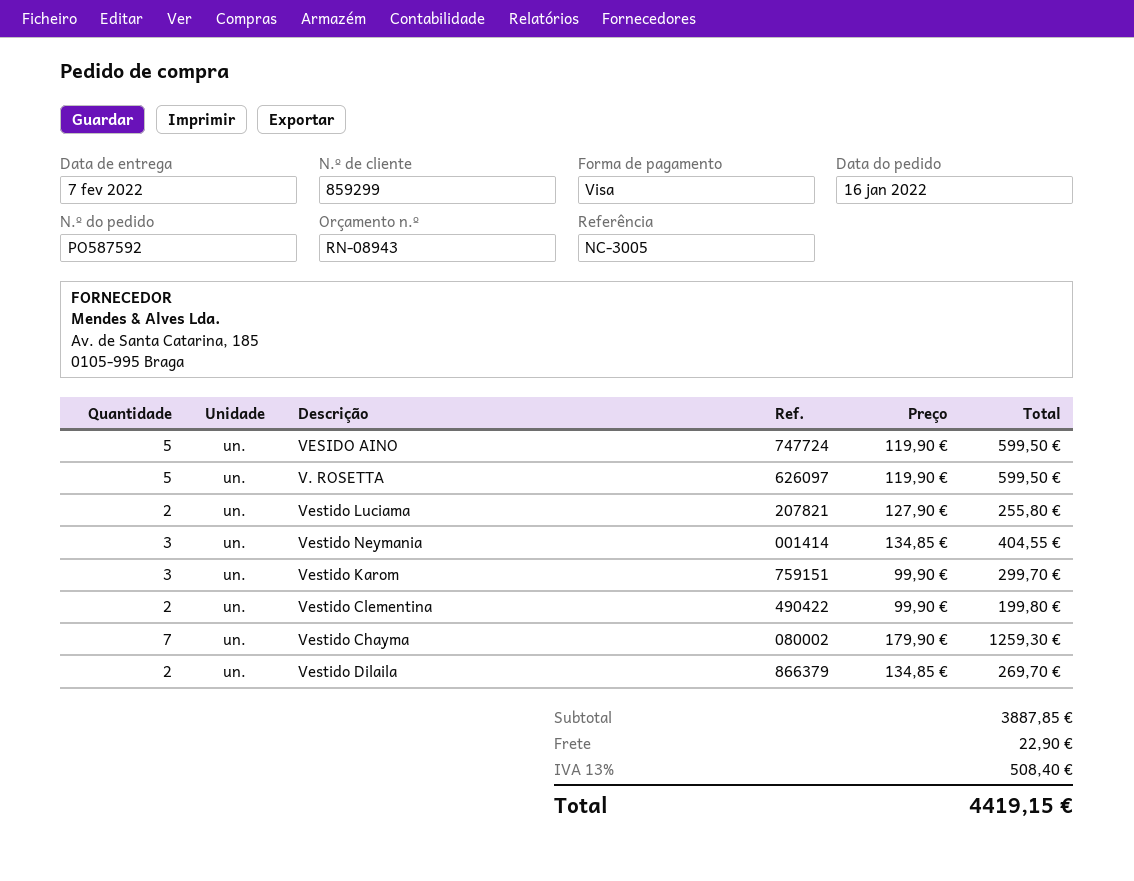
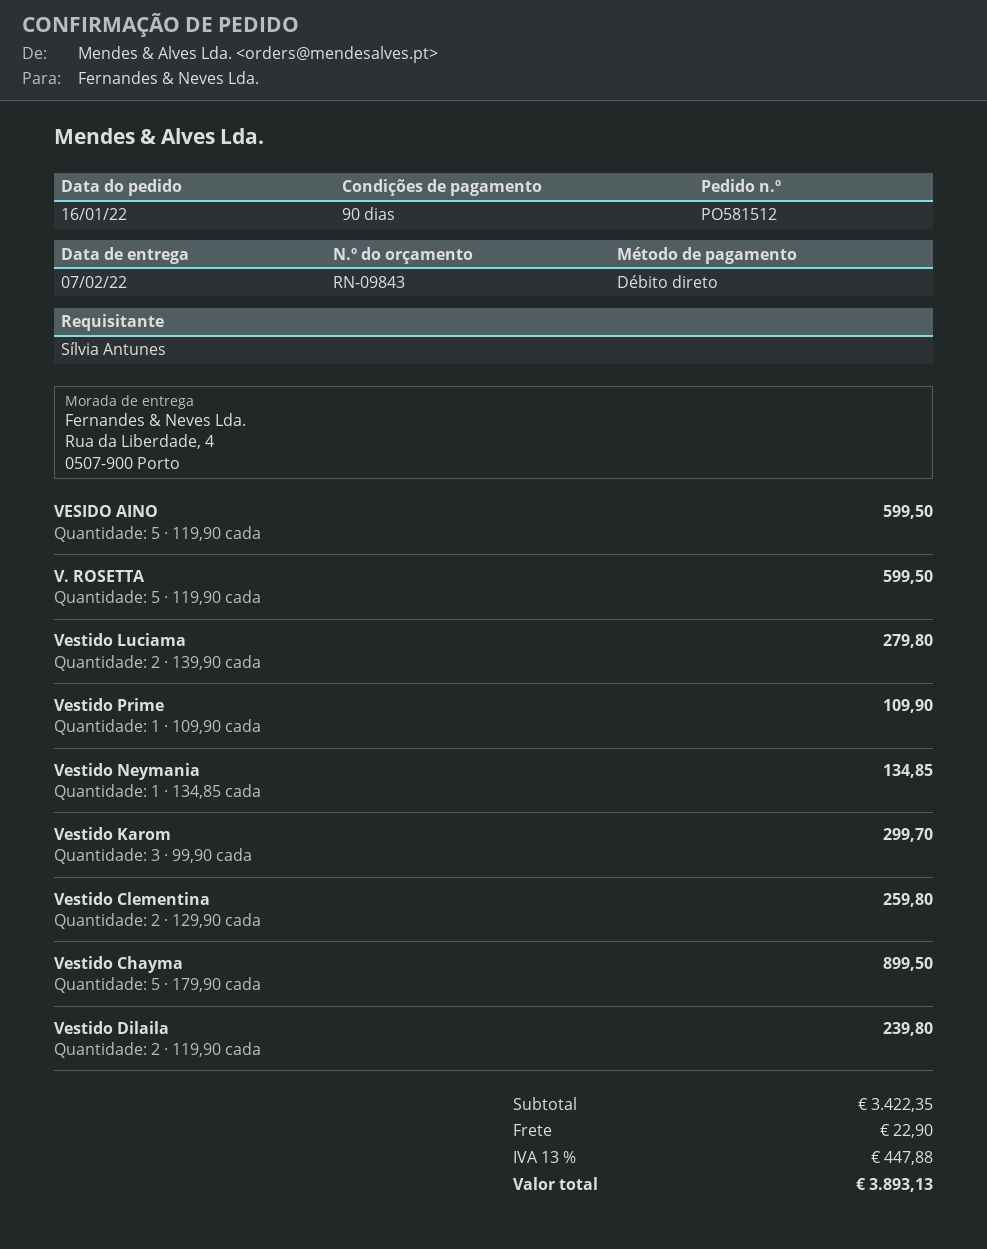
quote number: RN-08943 -> RN-09843
order number: PO587592 -> PO581512
payment method: Visa -> direct debit
Vestido Luciama: 2 x 127.90 = 255.80 -> 2 x 139.90 = 279.80
Vestido Neymania: 3 x 134.85 = 404.55 -> 1 x 134.85 = 134.85
Vestido Clementina: 2 x 99.90 = 199.80 -> 2 x 129.90 = 259.80
Vestido Chayma: 7 x 179.90 = 1259.30 -> 5 x 179.90 = 899.50
Vestido Dilaila: 2 x 134.85 = 269.70 -> 2 x 119.90 = 239.80
Vestido Prime: none -> 1 x 109.90 = 109.90
subtotal: 3887.85 -> 3422.35
tax: 13% = 508.40 -> 13% = 447.88
total: 4419.15 -> 3893.13

